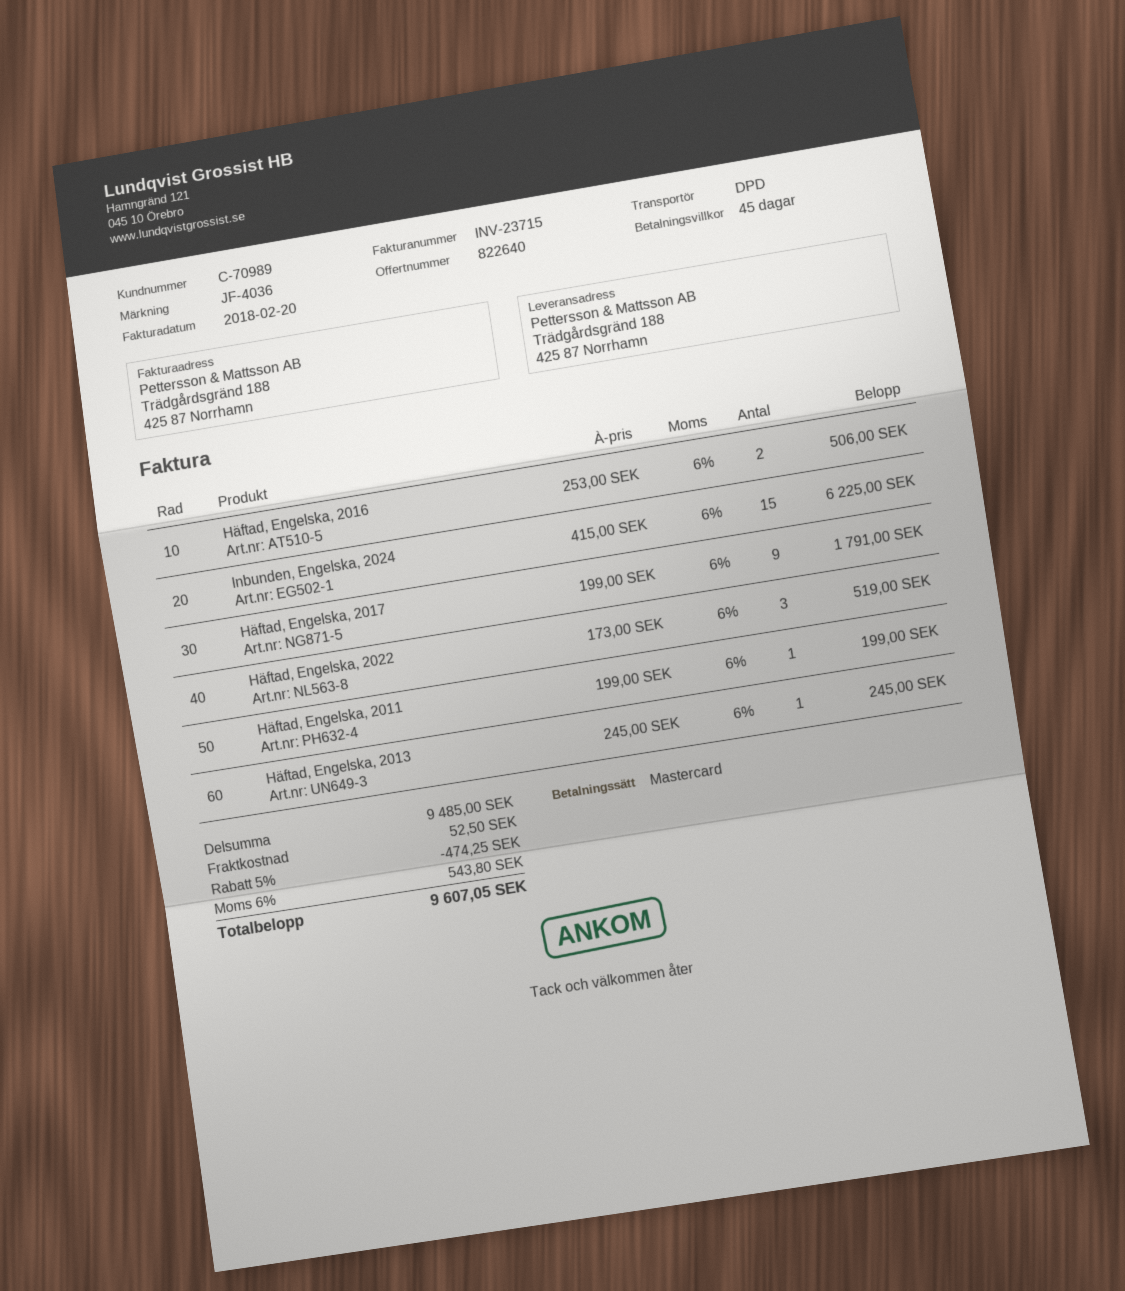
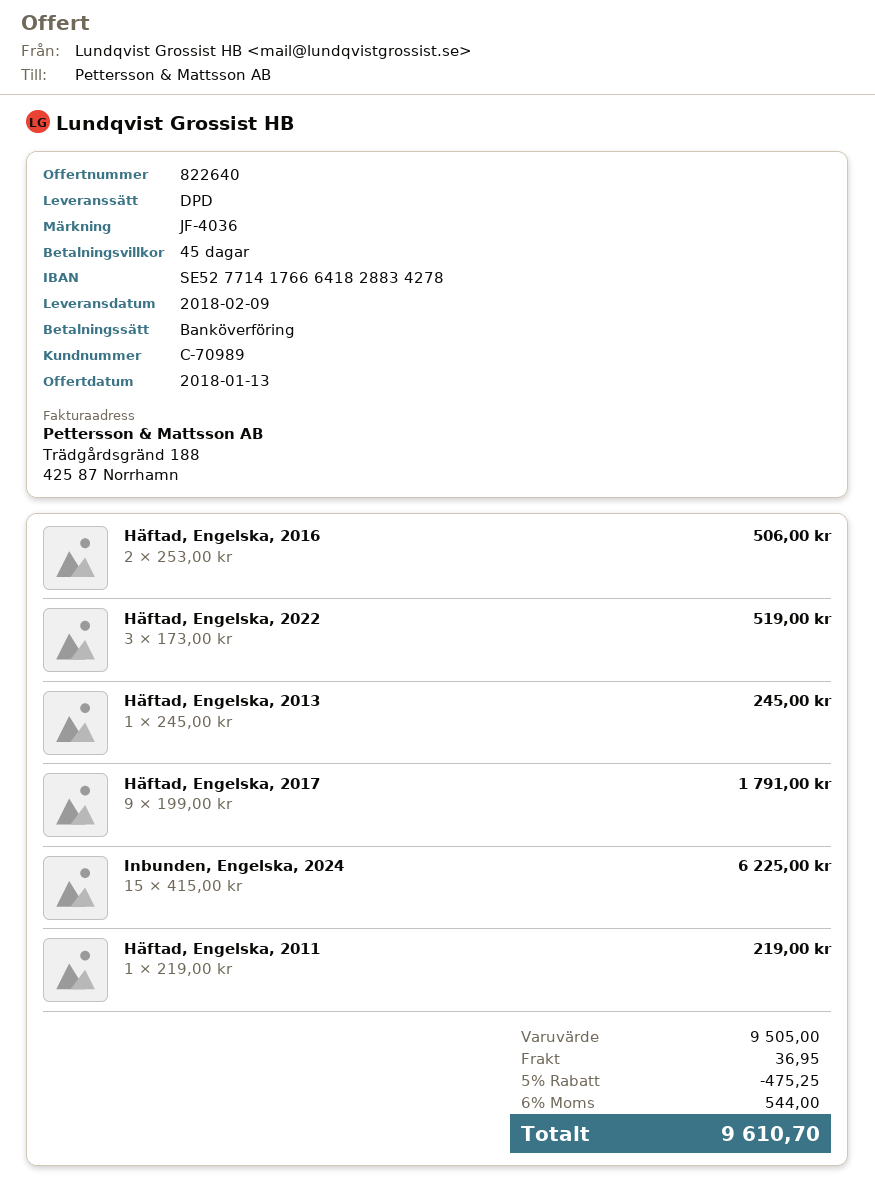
payment method: Mastercard -> bank transfer
Häftad, Engelska, 2011: 1 x 199.00 = 199.00 -> 1 x 219.00 = 219.00
subtotal: 9485.00 -> 9505.00
discount: 5% = 474.25 -> 5% = 475.25
shipping: 52.50 -> 36.95
tax: 6% = 543.80 -> 6% = 544.00
total: 9607.05 -> 9610.70

